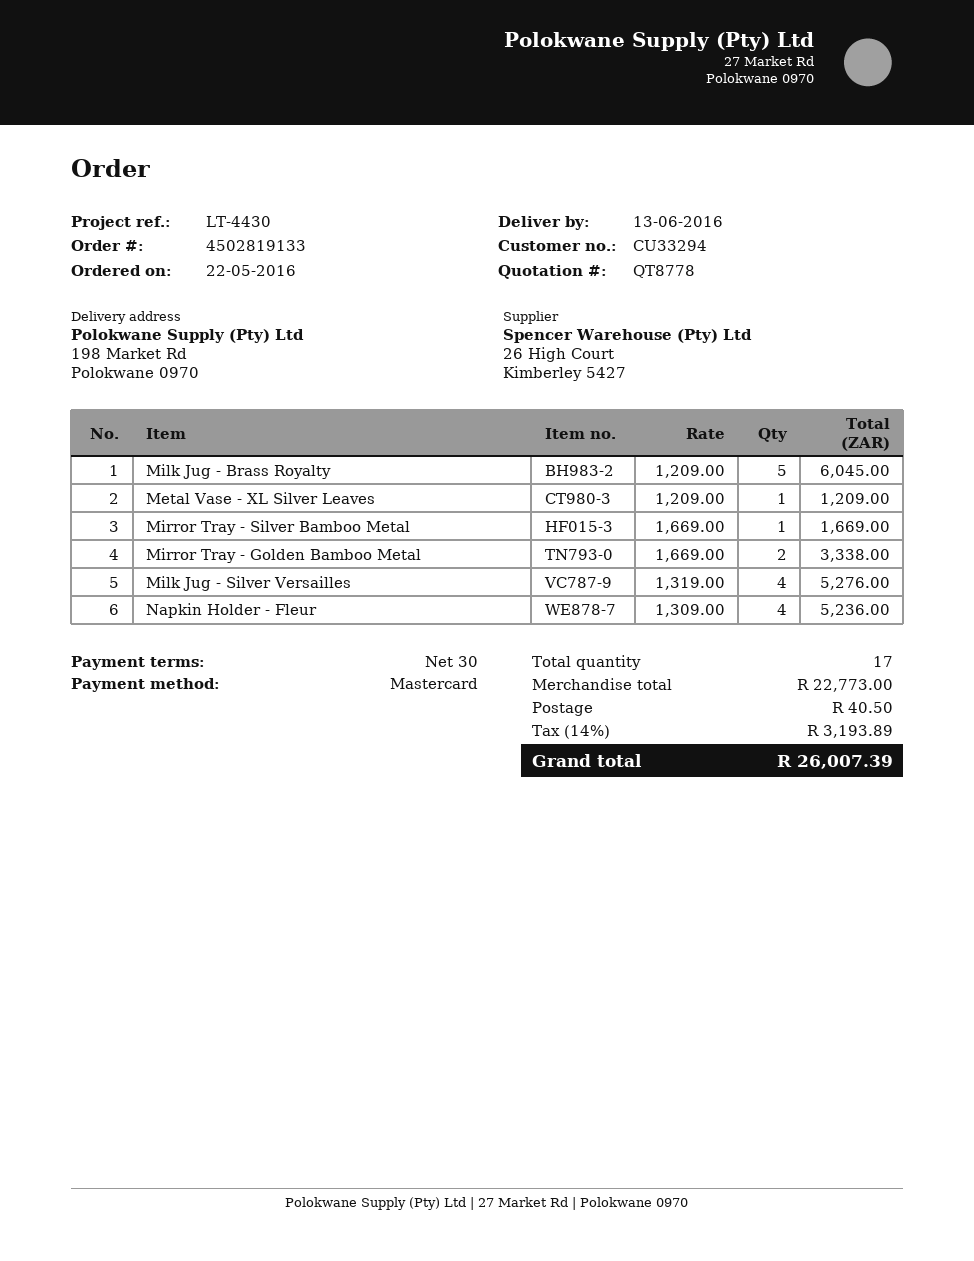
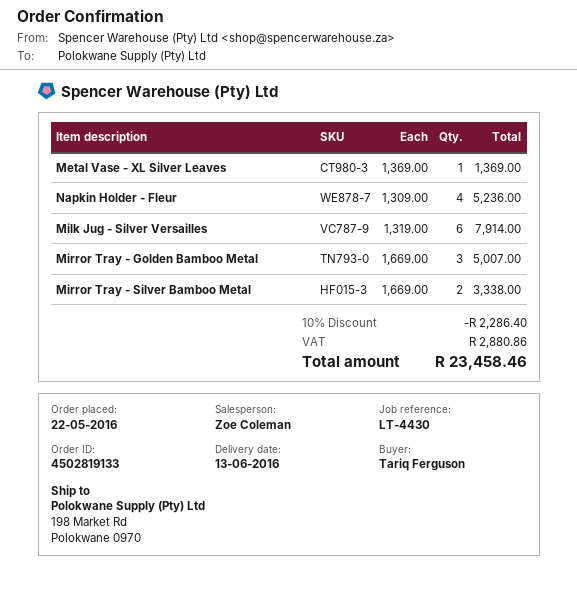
Milk Jug - Brass Royalty: 5 x 1209.00 = 6045.00 -> none
Metal Vase - XL Silver Leaves: 1 x 1209.00 = 1209.00 -> 1 x 1369.00 = 1369.00
Mirror Tray - Silver Bamboo Metal: 1 x 1669.00 = 1669.00 -> 2 x 1669.00 = 3338.00
Mirror Tray - Golden Bamboo Metal: 2 x 1669.00 = 3338.00 -> 3 x 1669.00 = 5007.00
Milk Jug - Silver Versailles: 4 x 1319.00 = 5276.00 -> 6 x 1319.00 = 7914.00
discount: none -> 10% = 2286.40
shipping: 40.50 -> none
tax: 3193.89 -> 2880.86
total: 26007.39 -> 23458.46

